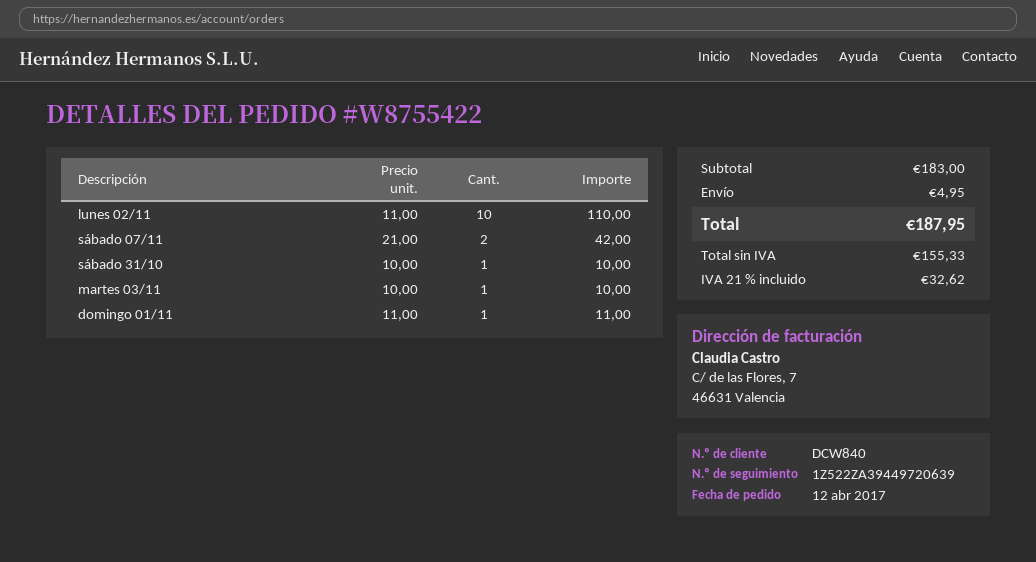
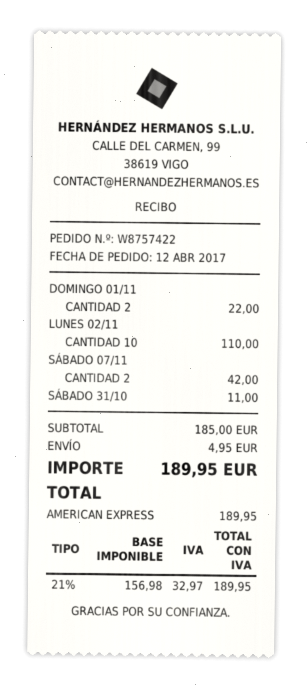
order number: W8755422 -> W8757422
sábado 31/10: 1 for 10.00 -> 1 for 11.00
martes 03/11: 1 for 10.00 -> none
domingo 01/11: 1 for 11.00 -> 2 for 22.00
subtotal: 183.00 -> 185.00
net: 155.33 -> 156.98
tax: 21% = 32.62 -> 21% = 32.97
total: 187.95 -> 189.95

